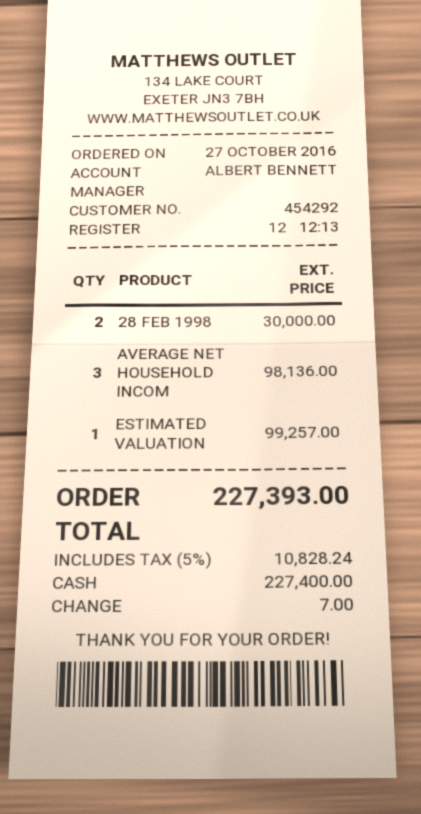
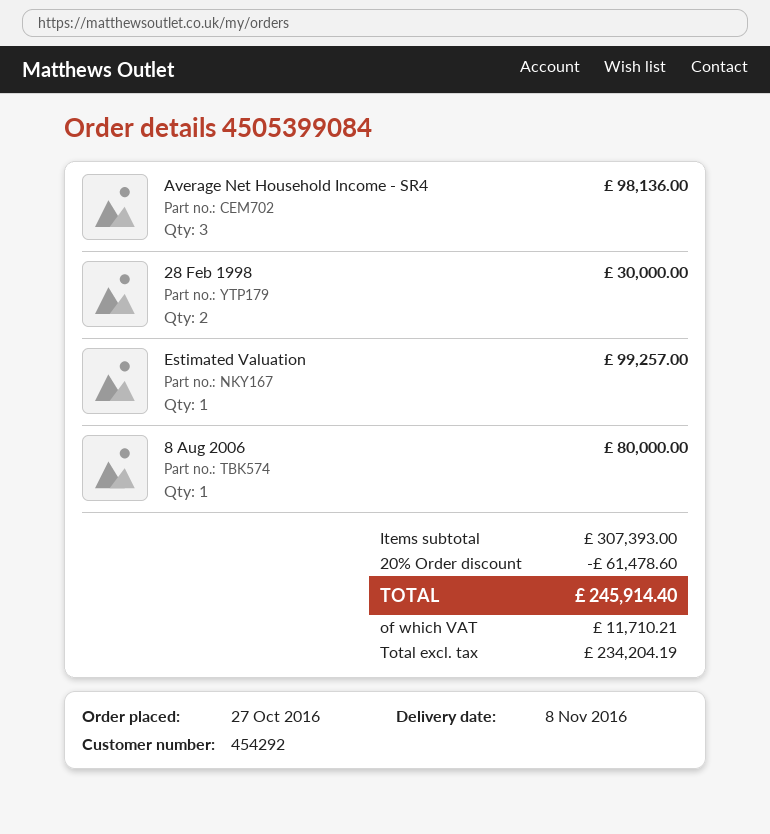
8 Aug 2006: none -> 1 for 80000.00
discount: none -> 20% = 61478.60
tax: 10828.24 -> 11710.21
total: 227393.00 -> 245914.40

